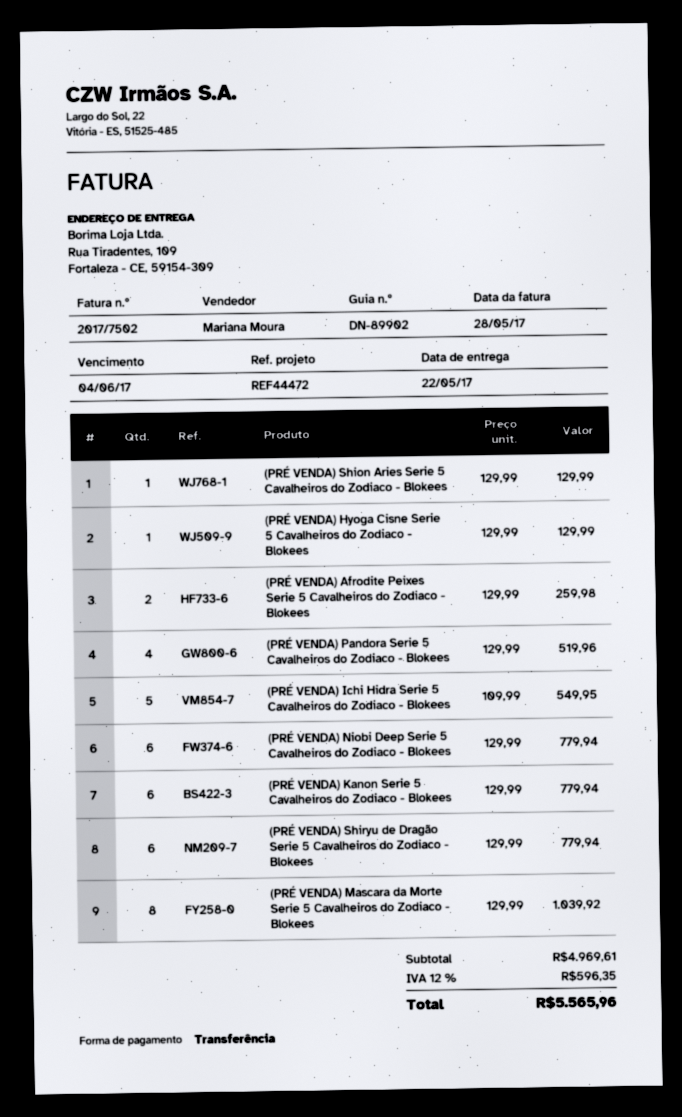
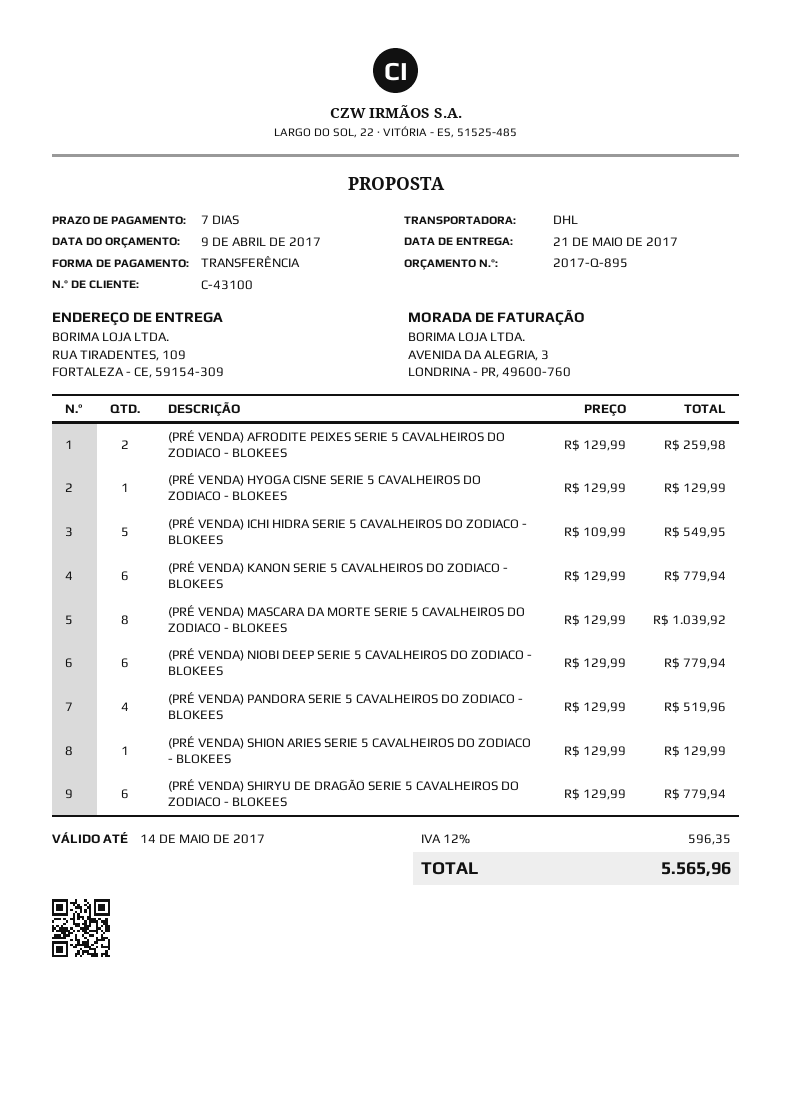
delivery date: 2017-05-22 -> 2017-05-21

